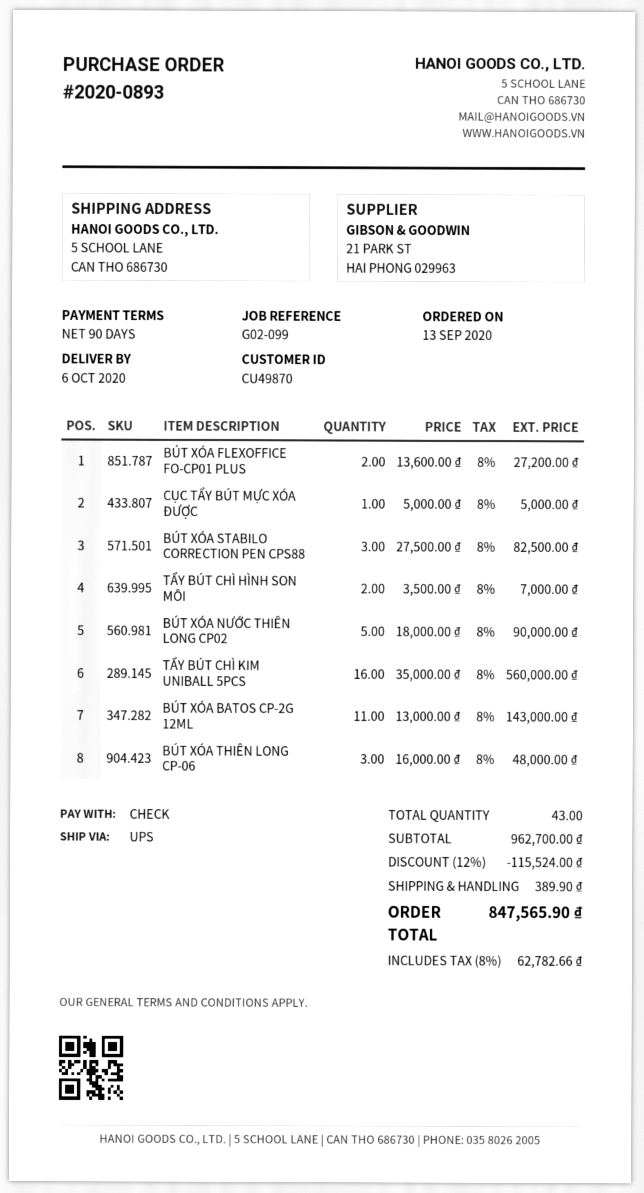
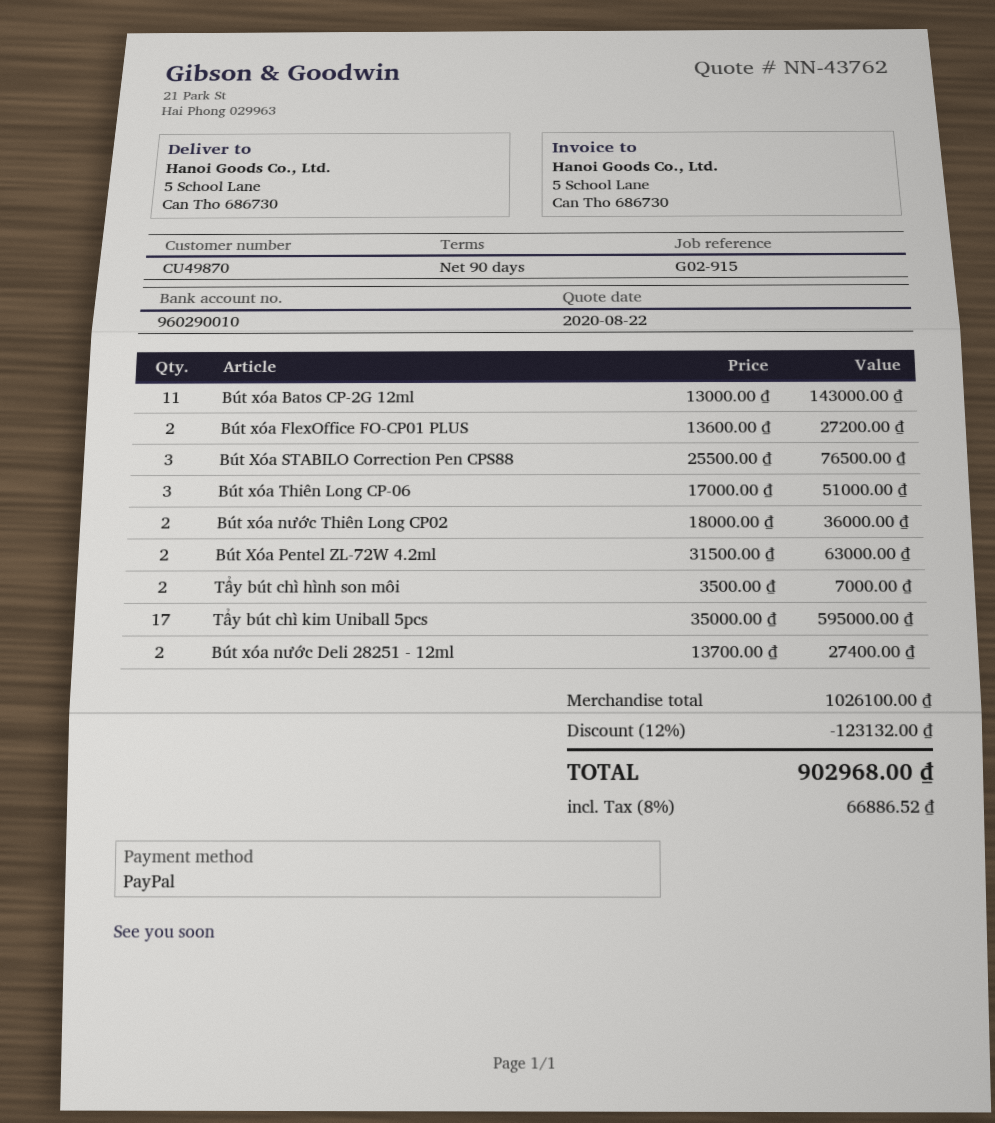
reference: G02-099 -> G02-915
payment method: cheque -> PayPal
CỤC TẨY BÚT MỰC XÓA ĐƯỢC: 1 x 5000.00 = 5000.00 -> none
BÚT XÓA STABILO CORRECTION PEN CPS88: 3 x 27500.00 = 82500.00 -> 3 x 25500.00 = 76500.00
BÚT XÓA NƯỚC THIÊN LONG CP02: 5 x 18000.00 = 90000.00 -> 2 x 18000.00 = 36000.00
TẨY BÚT CHÌ KIM UNIBALL 5PCS: 16 x 35000.00 = 560000.00 -> 17 x 35000.00 = 595000.00
BÚT XÓA THIÊN LONG CP-06: 3 x 16000.00 = 48000.00 -> 3 x 17000.00 = 51000.00
Bút Xóa Pentel ZL-72W 4.2ml: none -> 2 x 31500.00 = 63000.00
Bút xóa nước Deli 28251 - 12ml: none -> 2 x 13700.00 = 27400.00
subtotal: 962700.00 -> 1026100.00
discount: 12% = 115524.00 -> 12% = 123132.00
shipping: 389.90 -> none
tax: 8% = 62782.66 -> 8% = 66886.52
total: 847565.90 -> 902968.00

